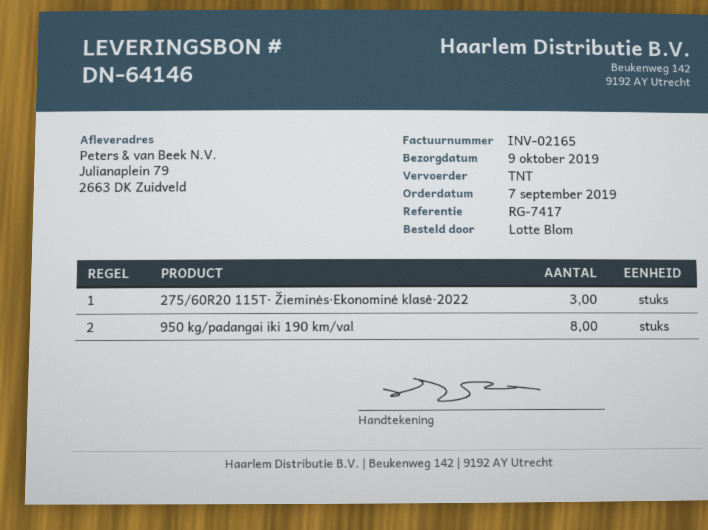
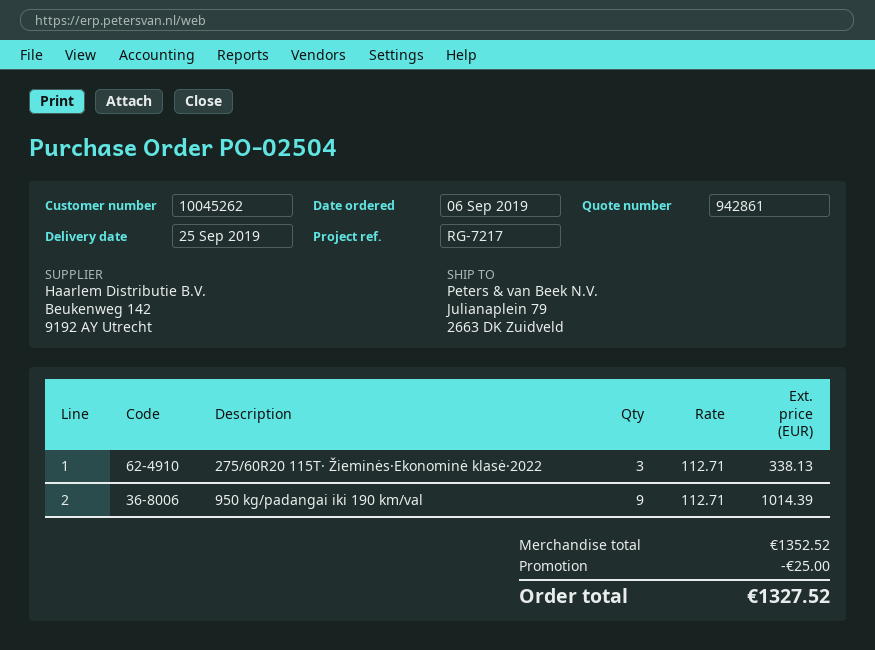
order date: 2019-09-07 -> 2019-09-06
delivery date: 2019-10-09 -> 2019-09-25
reference: RG-7417 -> RG-7217
950 kg/padangai iki 190 km/val: 8 -> 9

